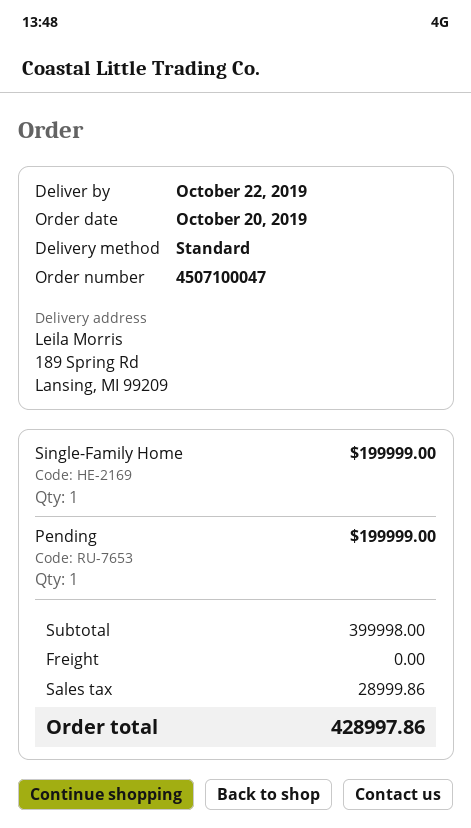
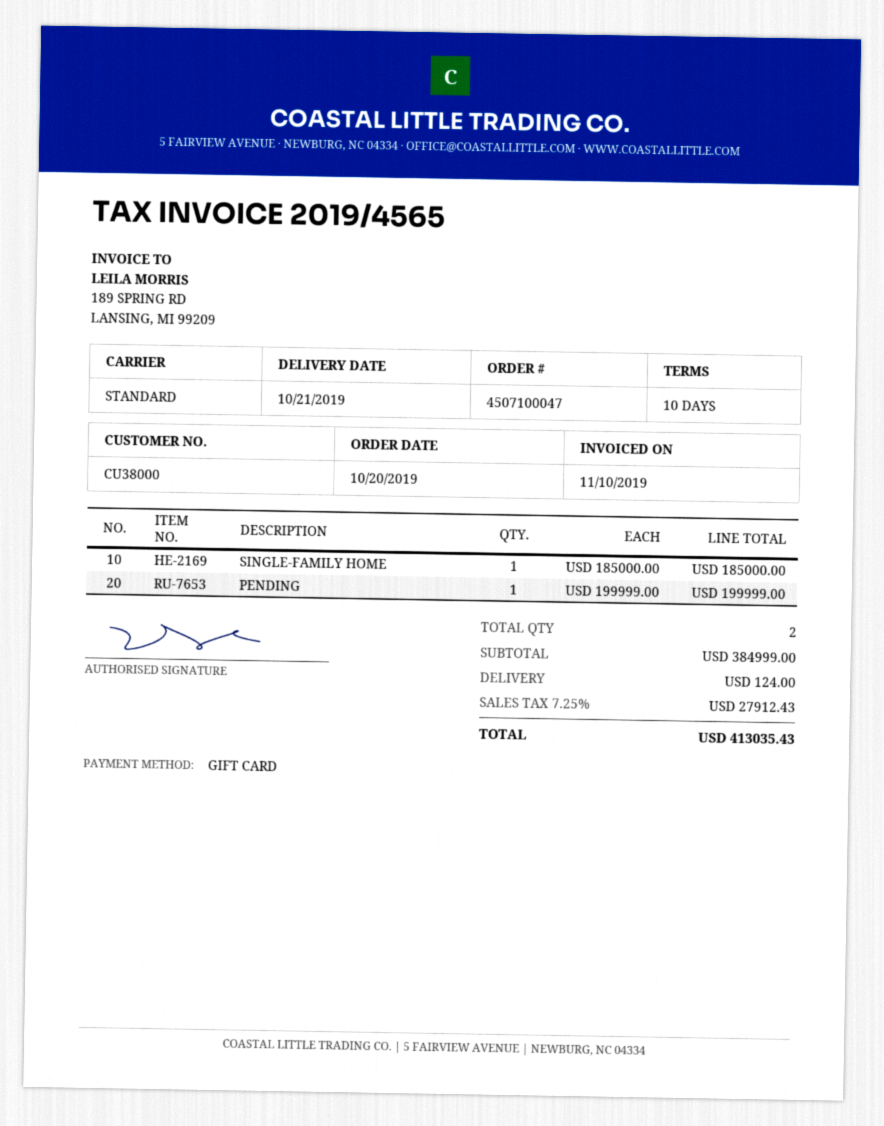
delivery date: 2019-10-22 -> 2019-10-21
Single-Family Home: 1 for 199999.00 -> 1 for 185000.00
subtotal: 399998.00 -> 384999.00
shipping: 0.00 -> 124.00
tax: 28999.86 -> 27912.43
total: 428997.86 -> 413035.43

